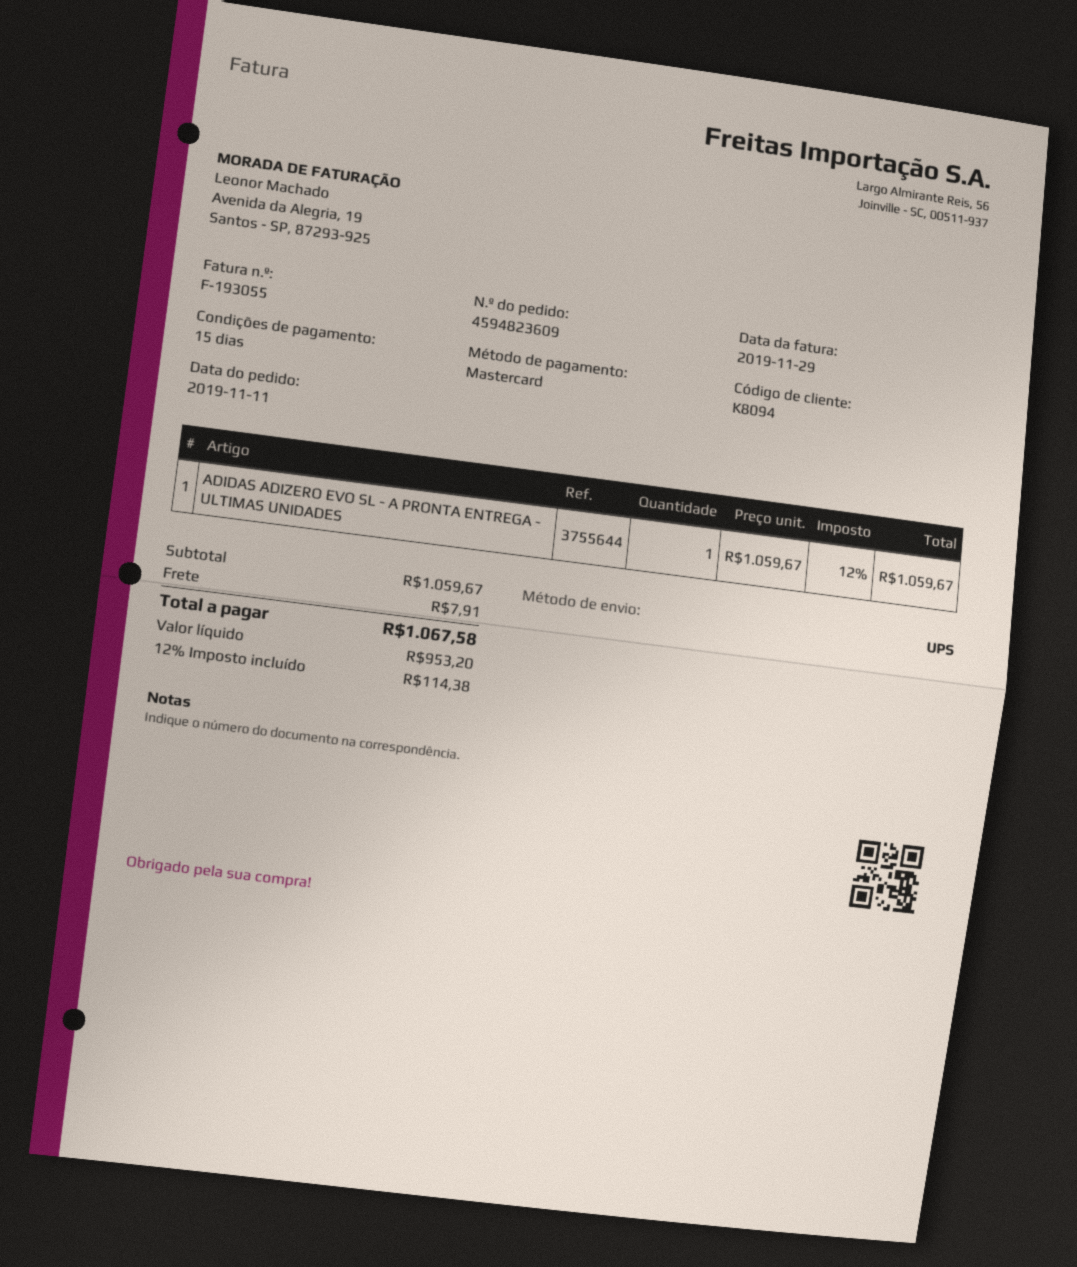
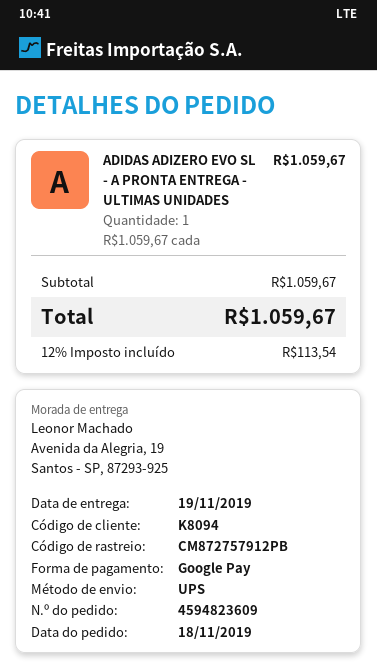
order date: 2019-11-11 -> 2019-11-18
payment method: Mastercard -> Google Pay
shipping: 7.91 -> none
tax: 12% = 114.38 -> 12% = 113.54
total: 1067.58 -> 1059.67

